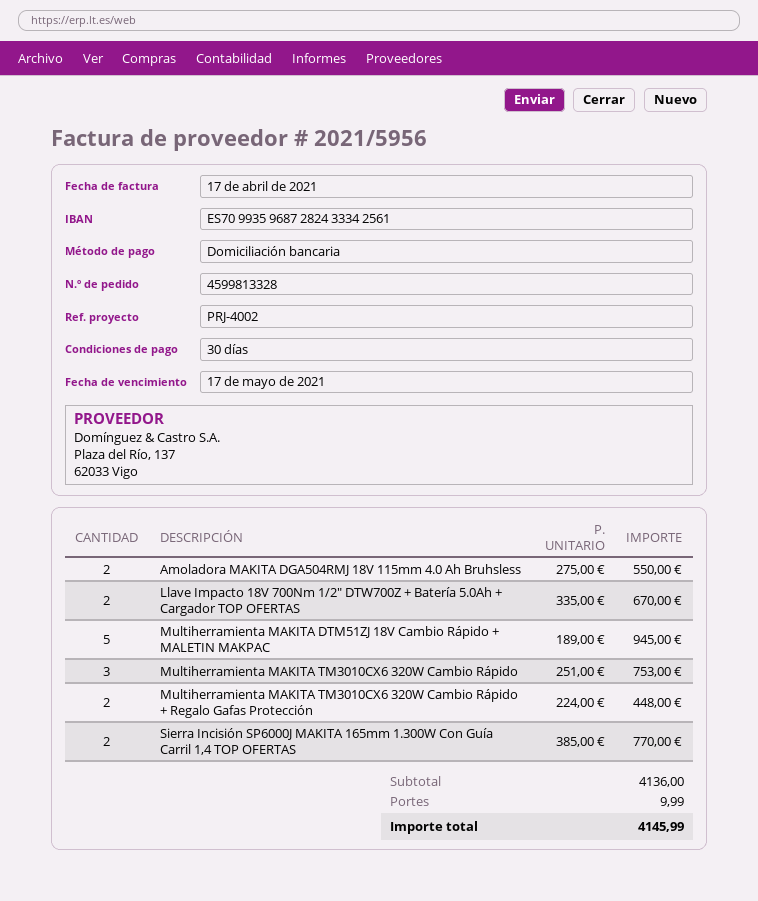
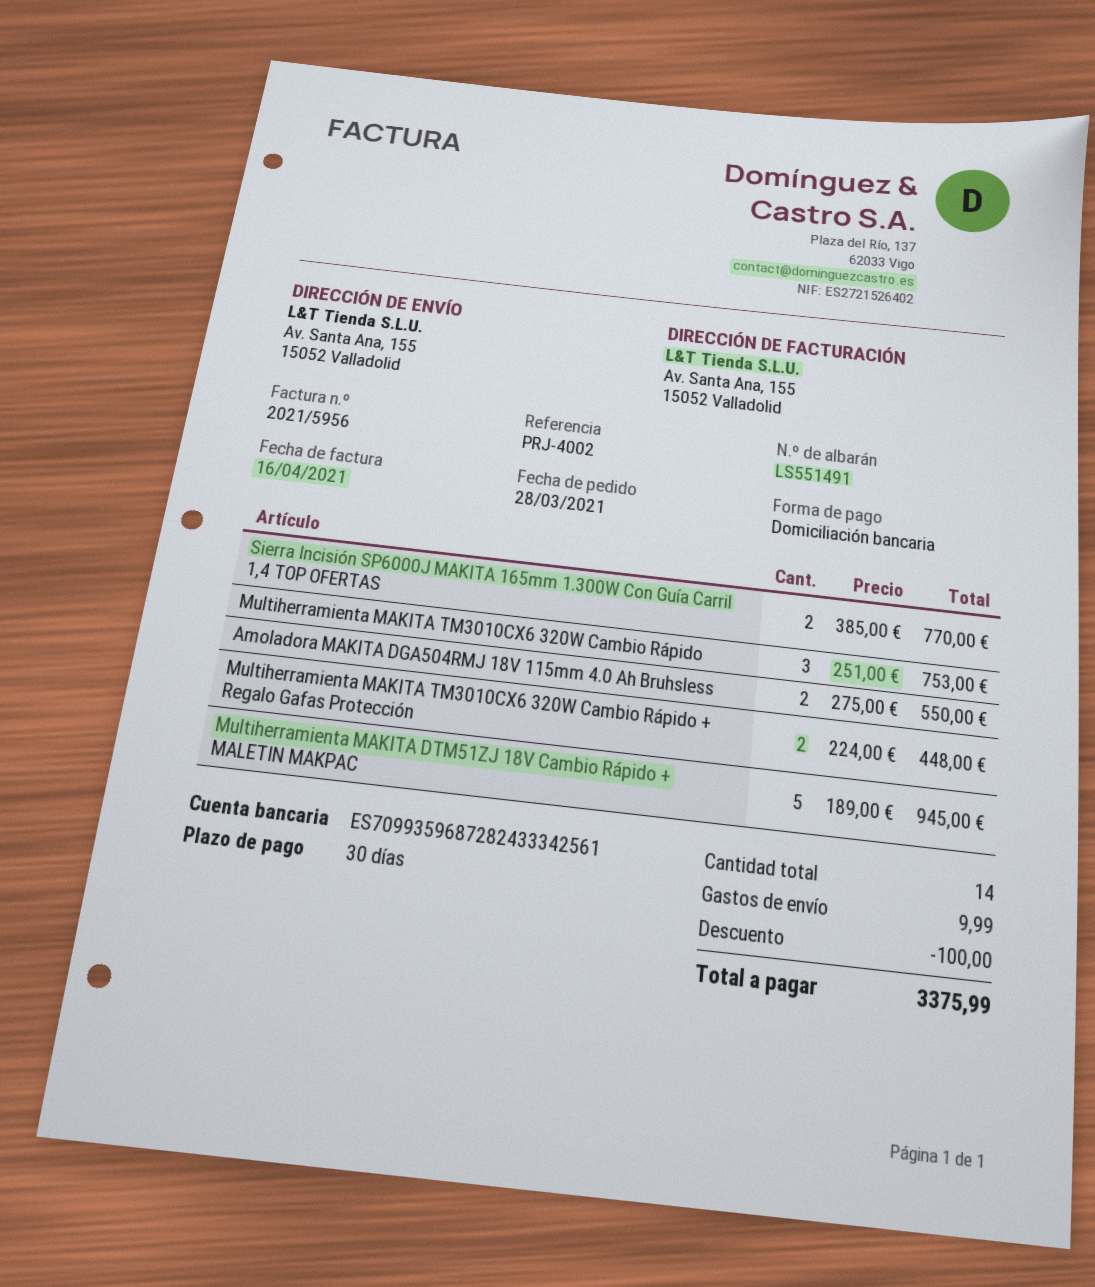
invoice date: 2021-04-17 -> 2021-04-16
Llave Impacto 18V 700Nm 1/2" DTW700Z + Batería 5.0Ah + Cargador TOP OFERTAS: 2 x 335.00 = 670.00 -> none
discount: none -> 100.00
total: 4145.99 -> 3375.99

